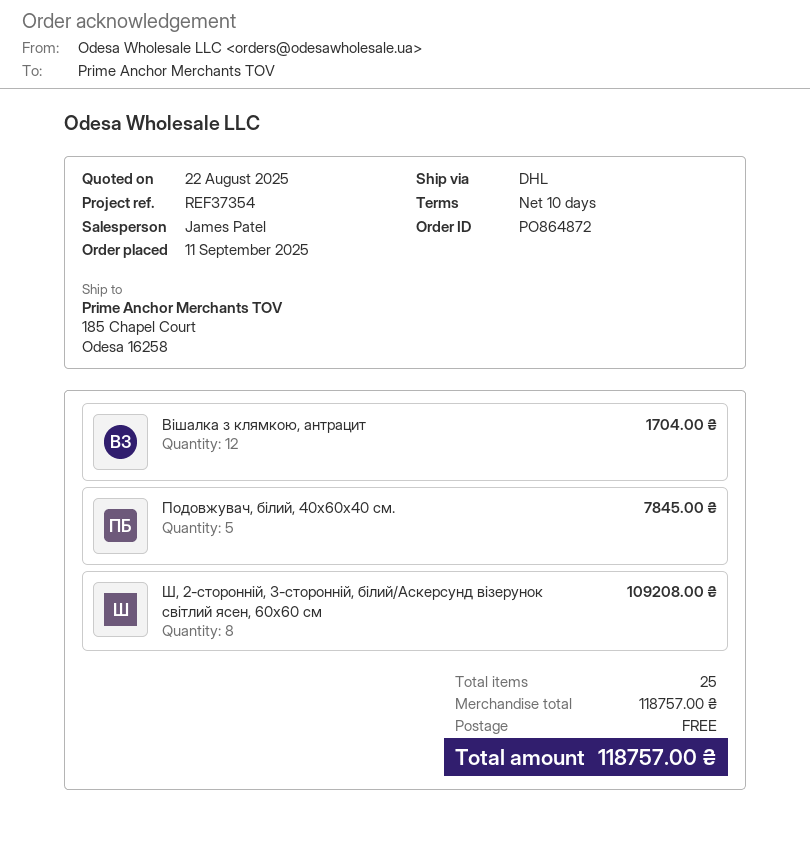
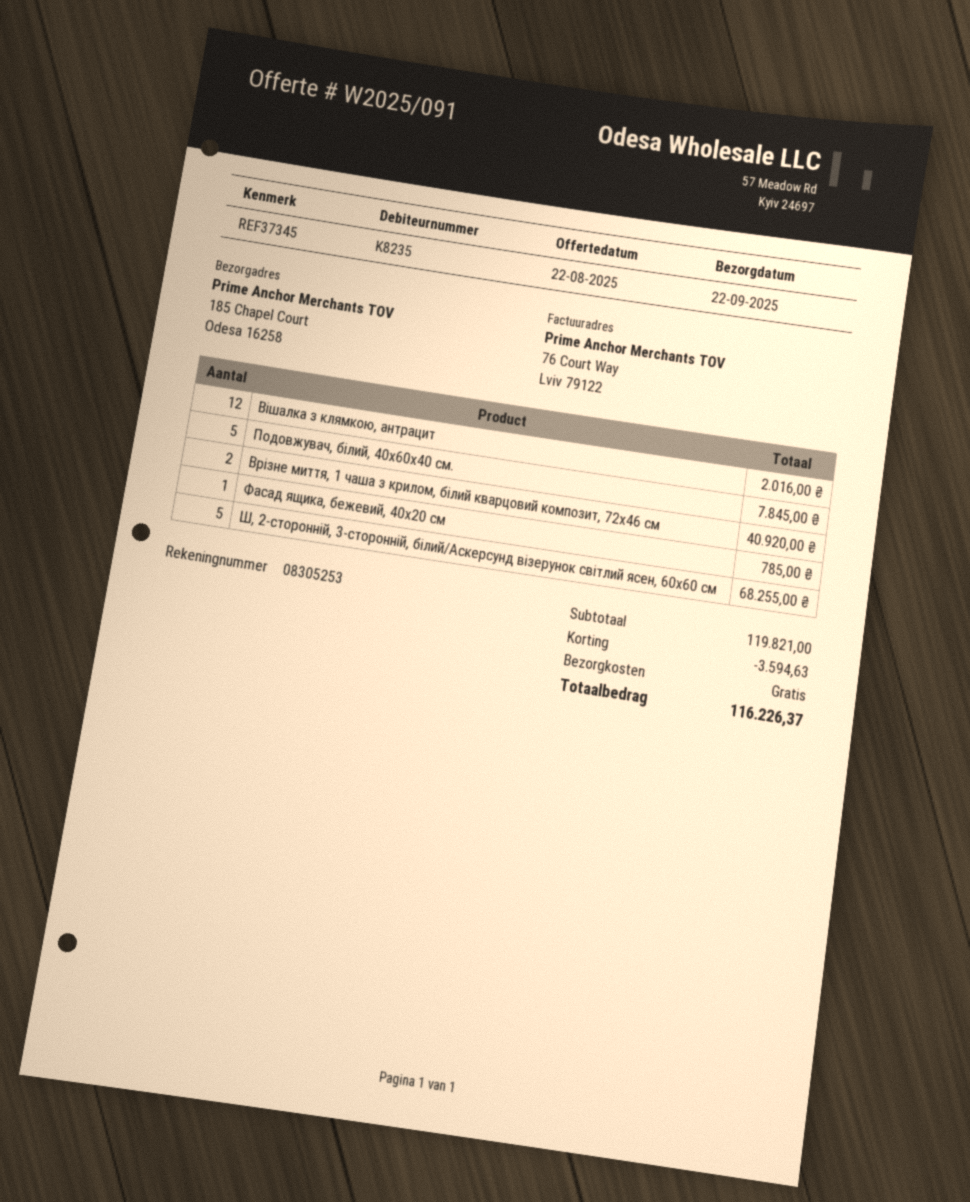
reference: REF37354 -> REF37345
Вішалка з клямкою, антрацит: 12 for 1704.00 -> 12 for 2016.00
Ш, 2-сторонній, 3-сторонній, білий/Аскерсунд візерунок світлий ясен, 60х60 см: 8 for 109208.00 -> 5 for 68255.00
Врізне миття, 1 чаша з крилом, білий кварцовий композит, 72x46 см: none -> 2 for 40920.00
Фасад ящика, бежевий, 40x20 см: none -> 1 for 785.00
subtotal: 118757.00 -> 119821.00
discount: none -> 3594.63
total: 118757.00 -> 116226.37

